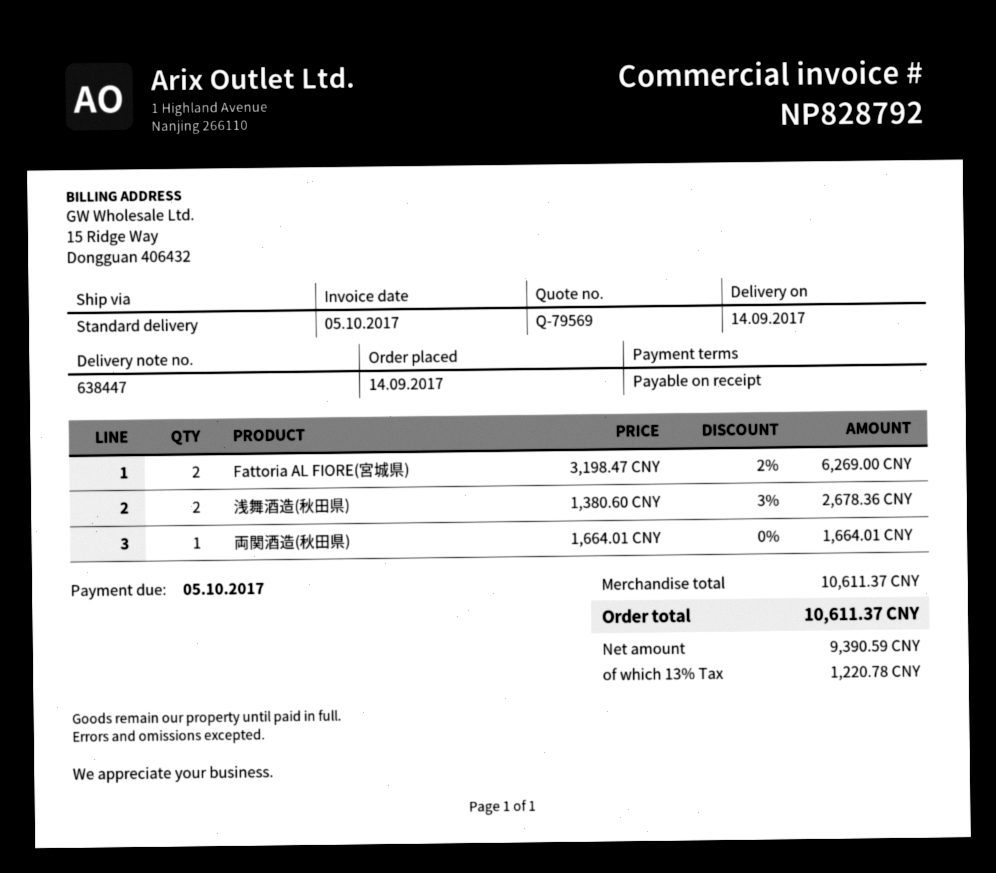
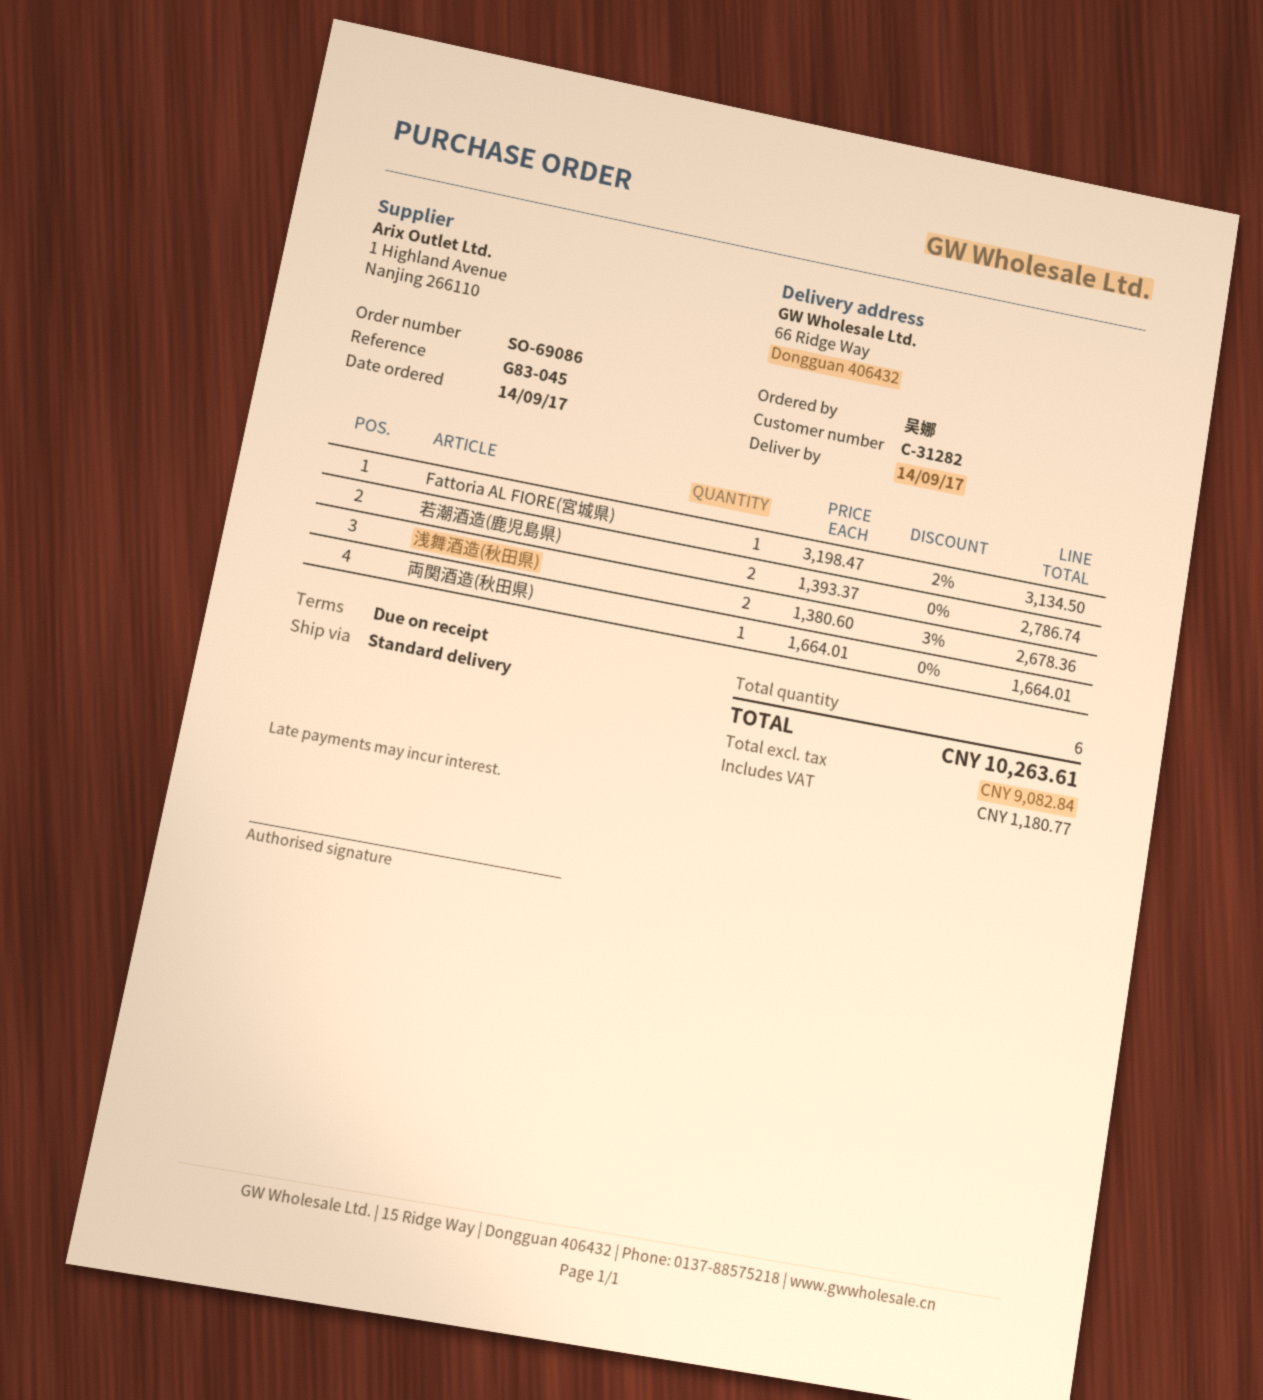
Fattoria AL FIORE(宮城県): 2 x 3198.47 - 2% = 6269.00 -> 1 x 3198.47 - 2% = 3134.50
若潮酒造(鹿児島県): none -> 2 x 1393.37 = 2786.74
net: 9390.59 -> 9082.84
tax: 1220.78 -> 1180.77
total: 10611.37 -> 10263.61

